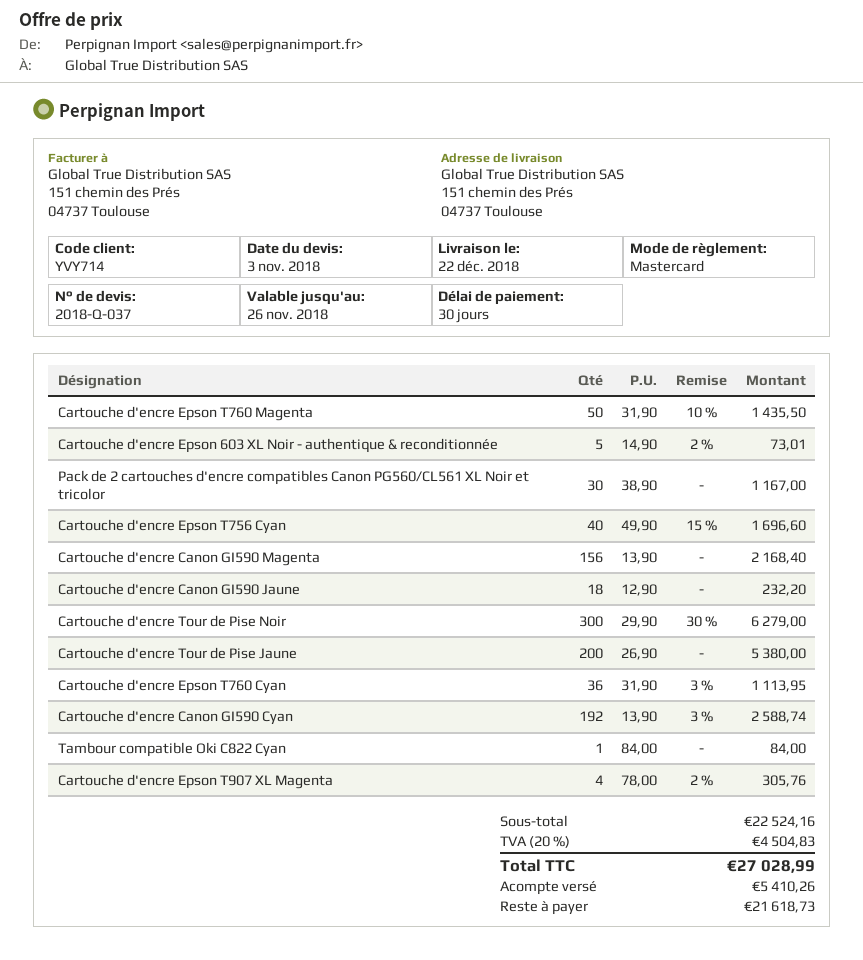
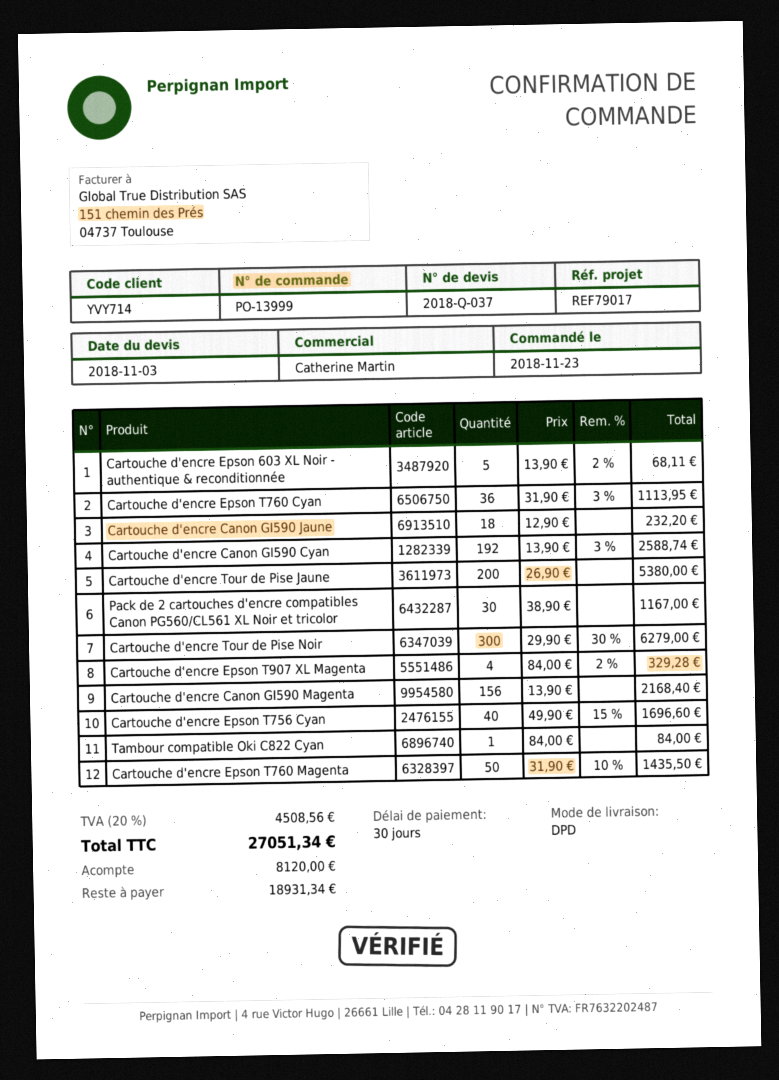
Cartouche d'encre Epson 603 XL Noir - authentique & reconditionnée: 5 x 14.90 - 2% = 73.01 -> 5 x 13.90 - 2% = 68.11
Cartouche d'encre Epson T907 XL Magenta: 4 x 78.00 - 2% = 305.76 -> 4 x 84.00 - 2% = 329.28
tax: 20% = 4504.83 -> 20% = 4508.56
total: 27028.99 -> 27051.34
deposit: 5410.26 -> 8120.00
balance: 21618.73 -> 18931.34

